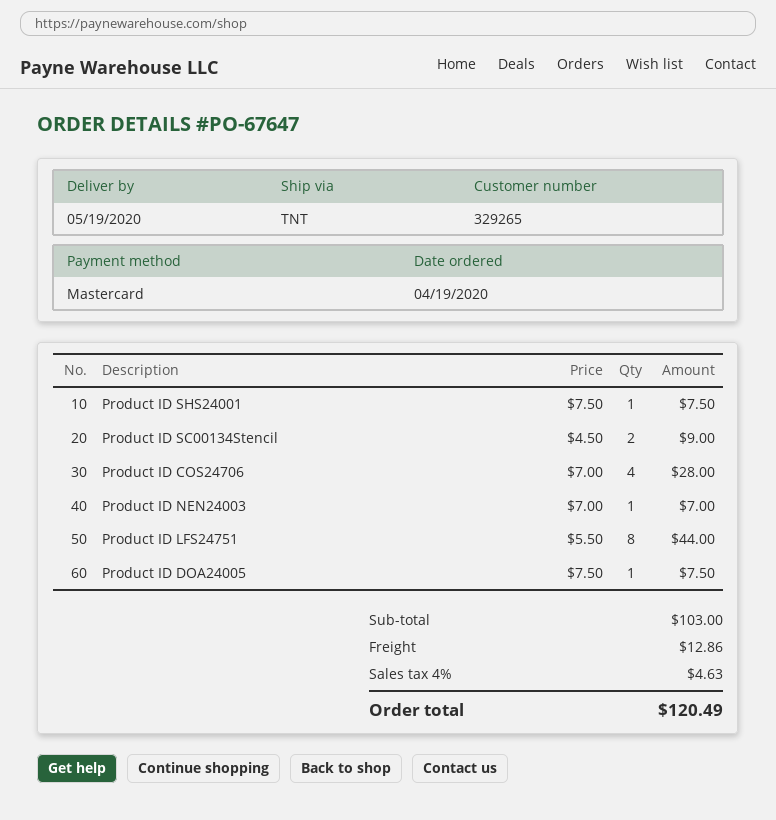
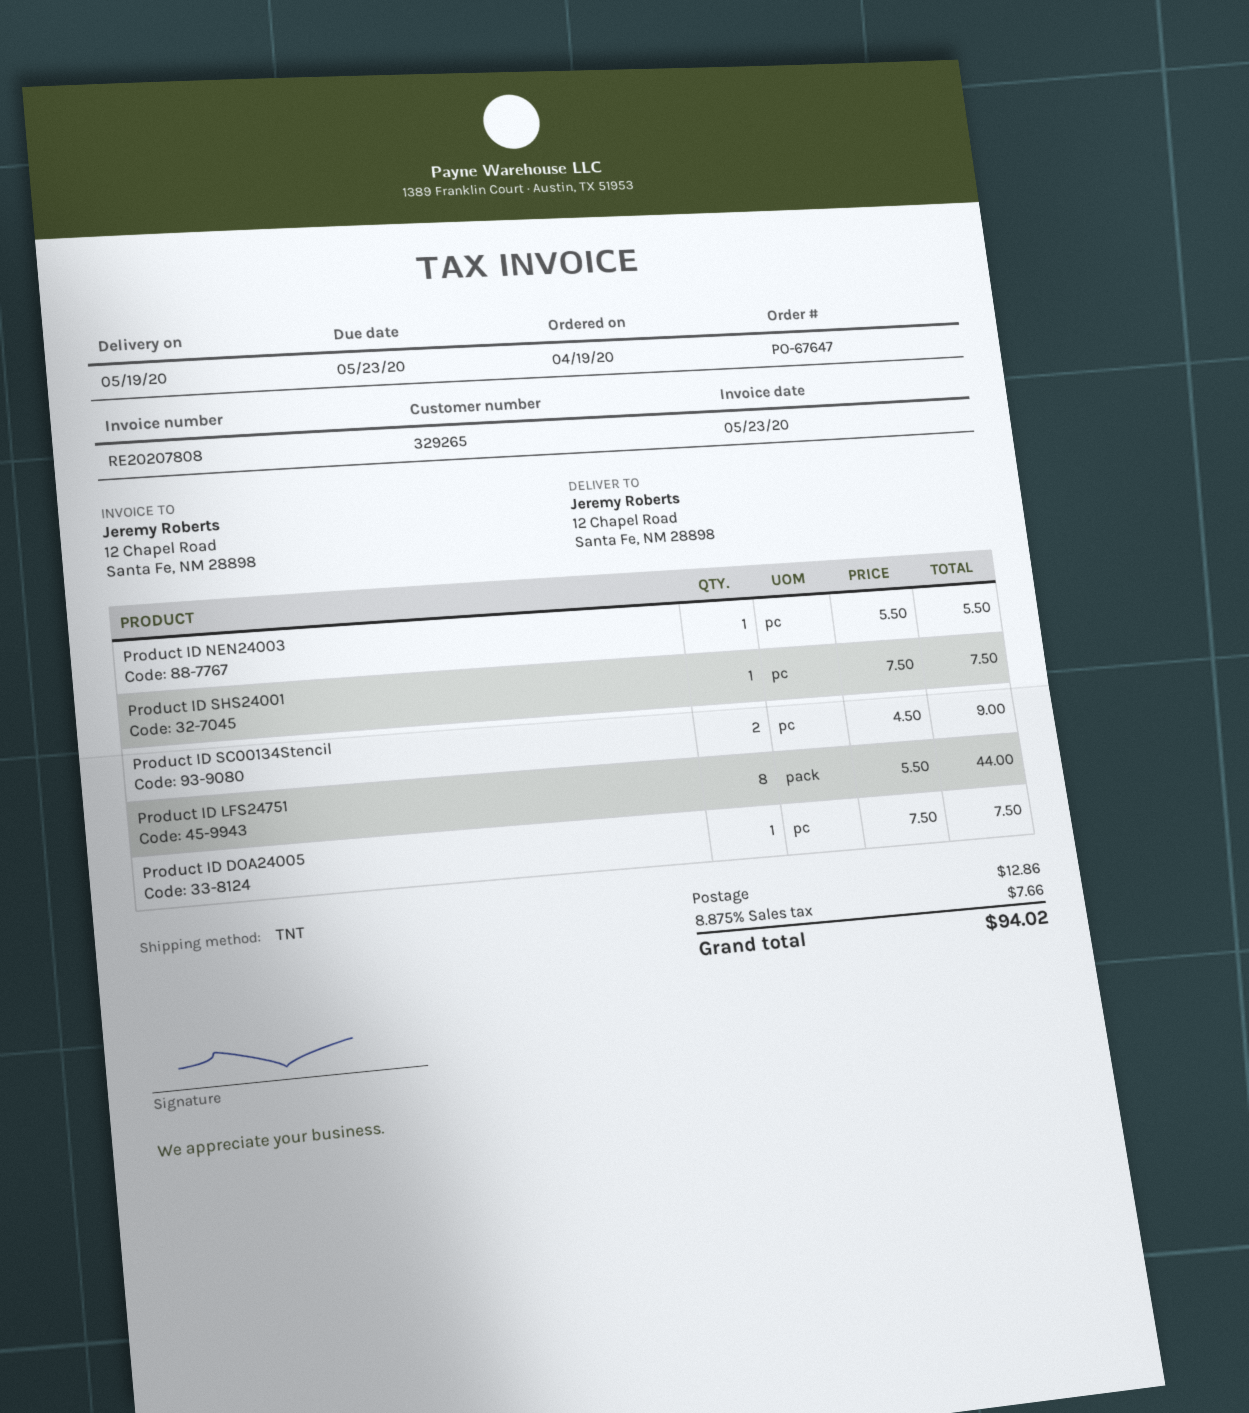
Product ID COS24706: 4 x 7.00 = 28.00 -> none
Product ID NEN24003: 1 x 7.00 = 7.00 -> 1 x 5.50 = 5.50
tax: 4% = 4.63 -> 8.875% = 7.66
total: 120.49 -> 94.02

